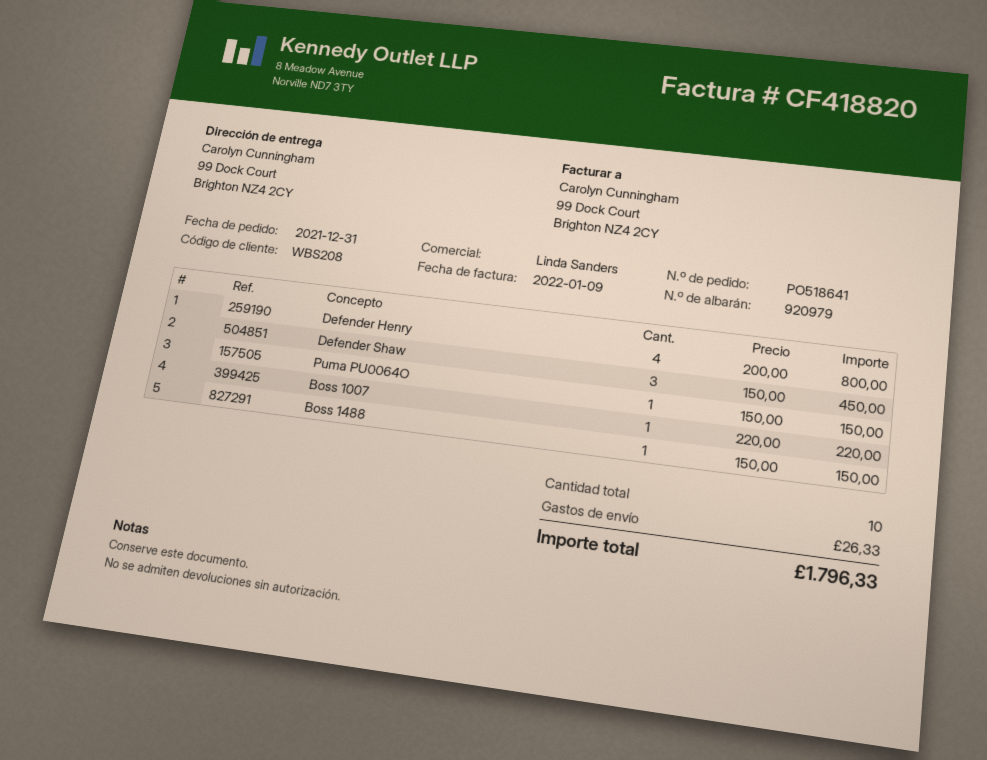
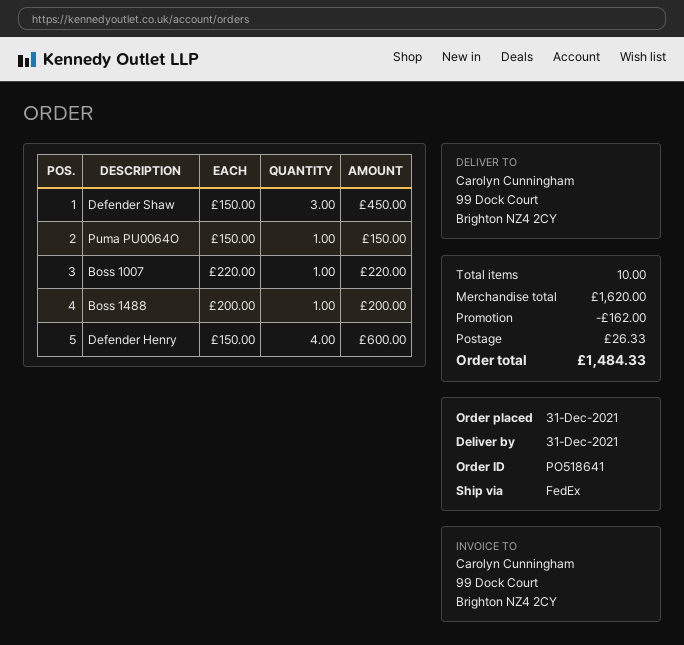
Defender Henry: 4 x 200.00 = 800.00 -> 4 x 150.00 = 600.00
Boss 1488: 1 x 150.00 = 150.00 -> 1 x 200.00 = 200.00
discount: none -> 162.00
total: 1796.33 -> 1484.33

